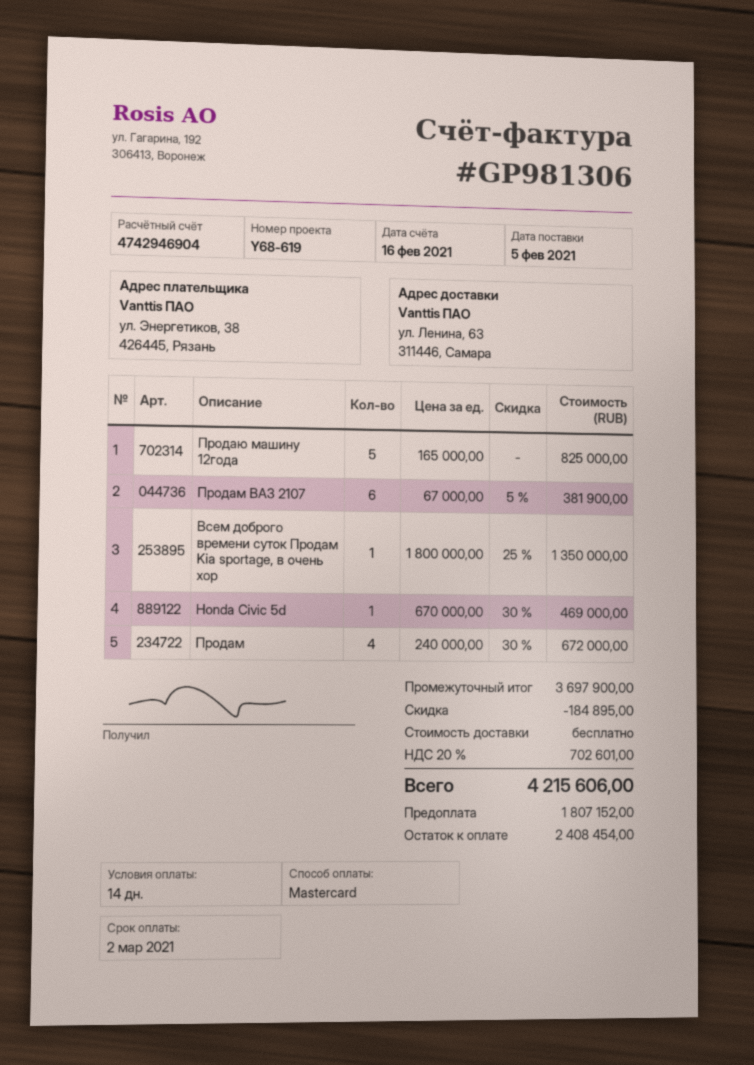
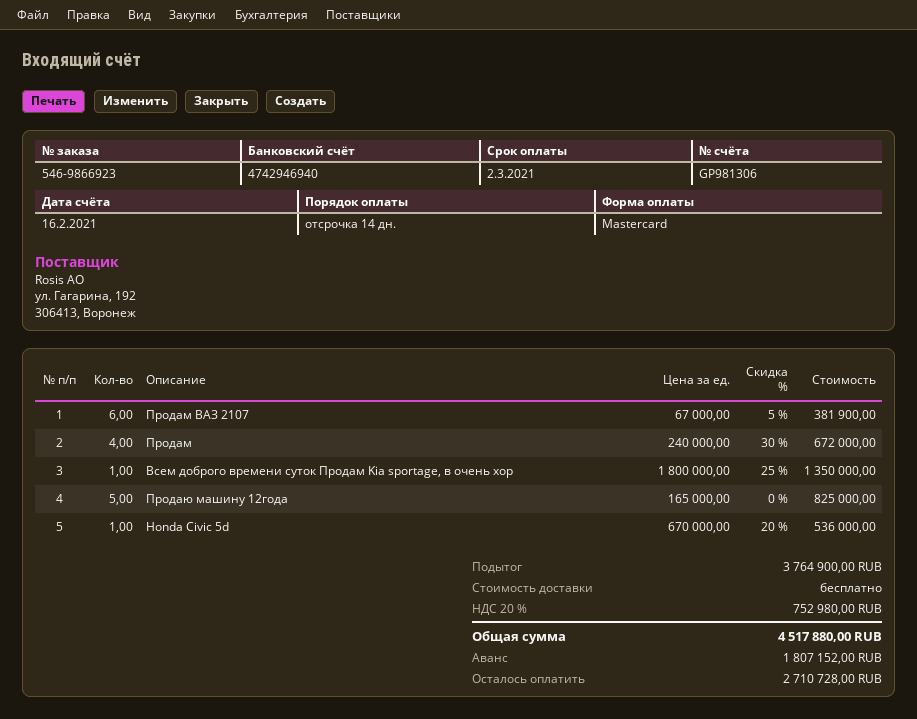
bank account: 4742946904 -> 4742946940
Honda Civic 5d: 1 x 670000.00 - 30% = 469000.00 -> 1 x 670000.00 - 20% = 536000.00
subtotal: 3697900.00 -> 3764900.00
discount: 184895.00 -> none
tax: 20% = 702601.00 -> 20% = 752980.00
total: 4215606.00 -> 4517880.00
balance: 2408454.00 -> 2710728.00

